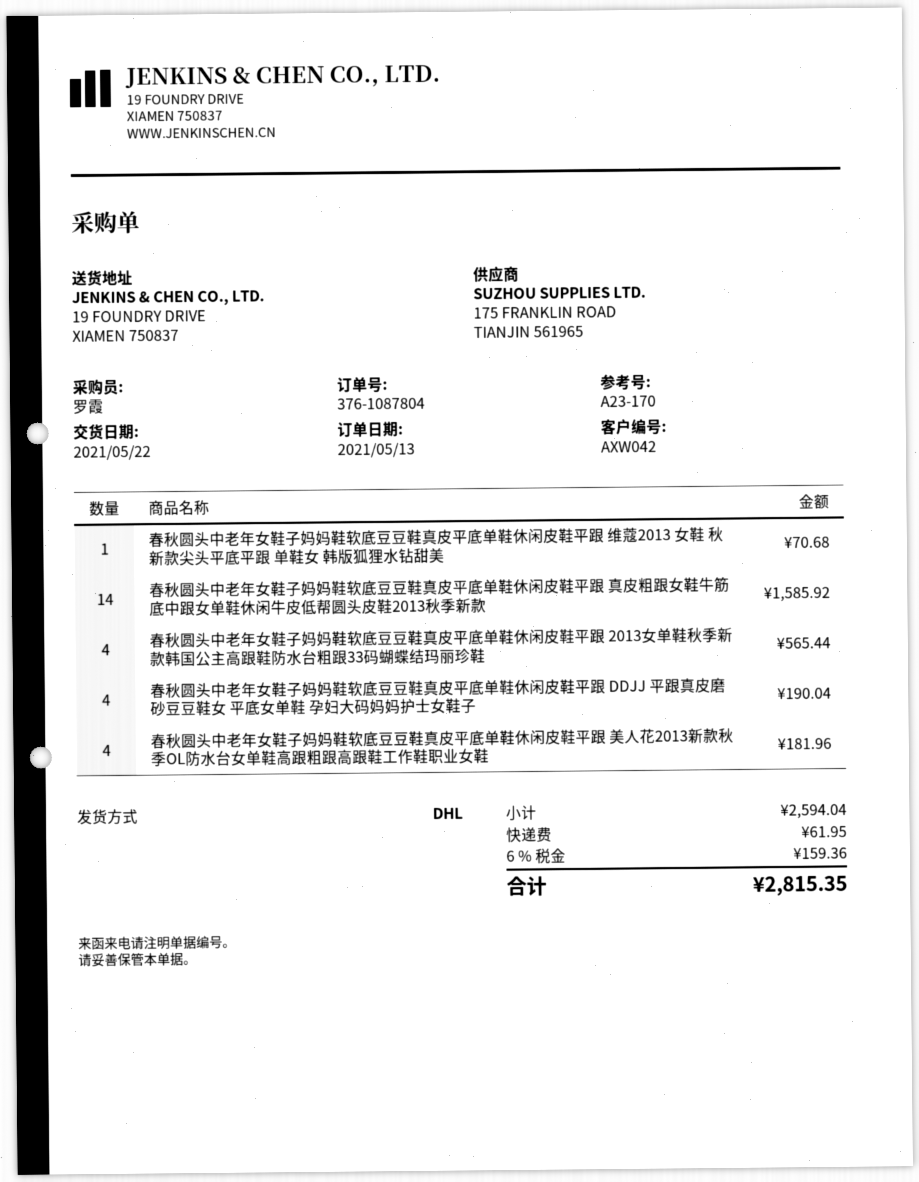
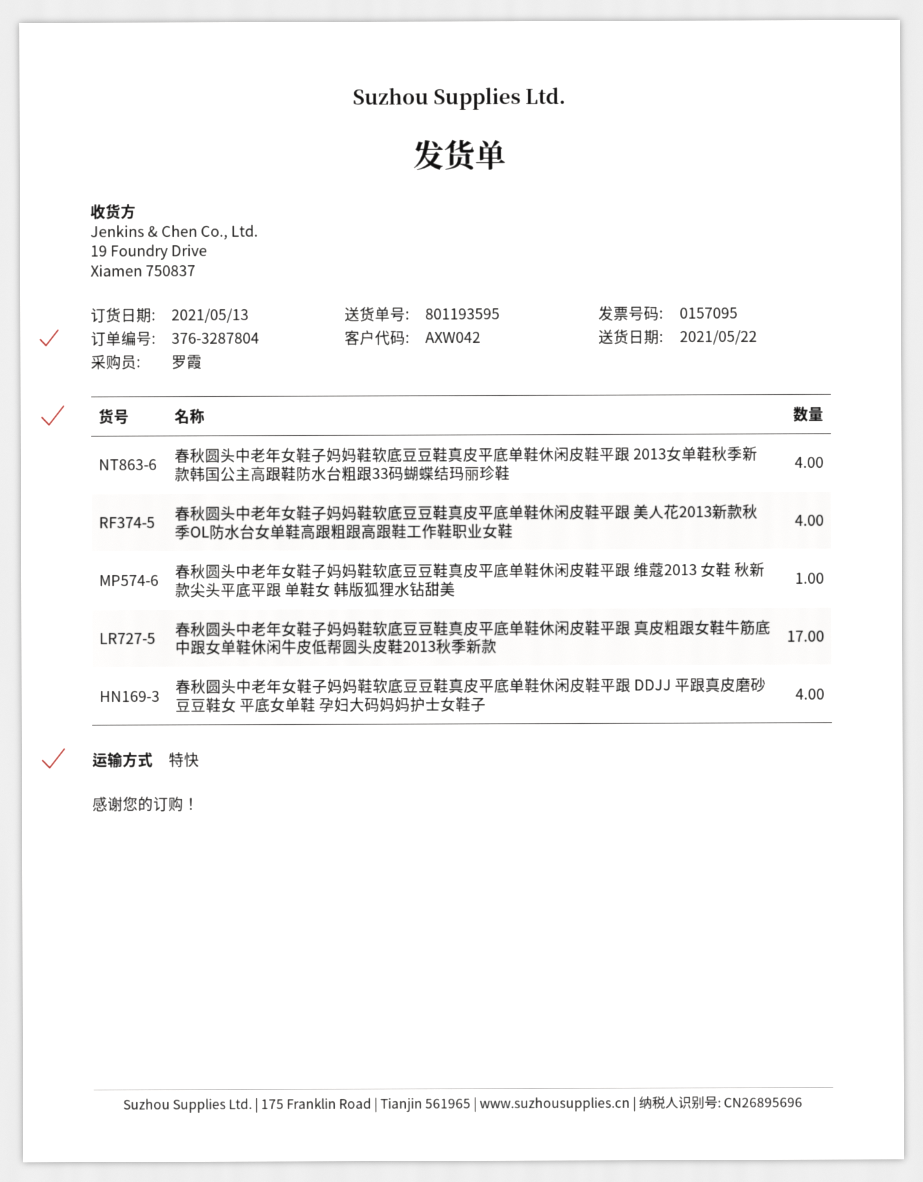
order number: 376-1087804 -> 376-3287804
shipping method: DHL -> express
春秋圆头中老年女鞋子妈妈鞋软底豆豆鞋真皮平底单鞋休闲皮鞋平跟 真皮粗跟女鞋牛筋底中跟女单鞋休闲牛皮低帮圆头皮鞋2013秋季新款: 14 -> 17

